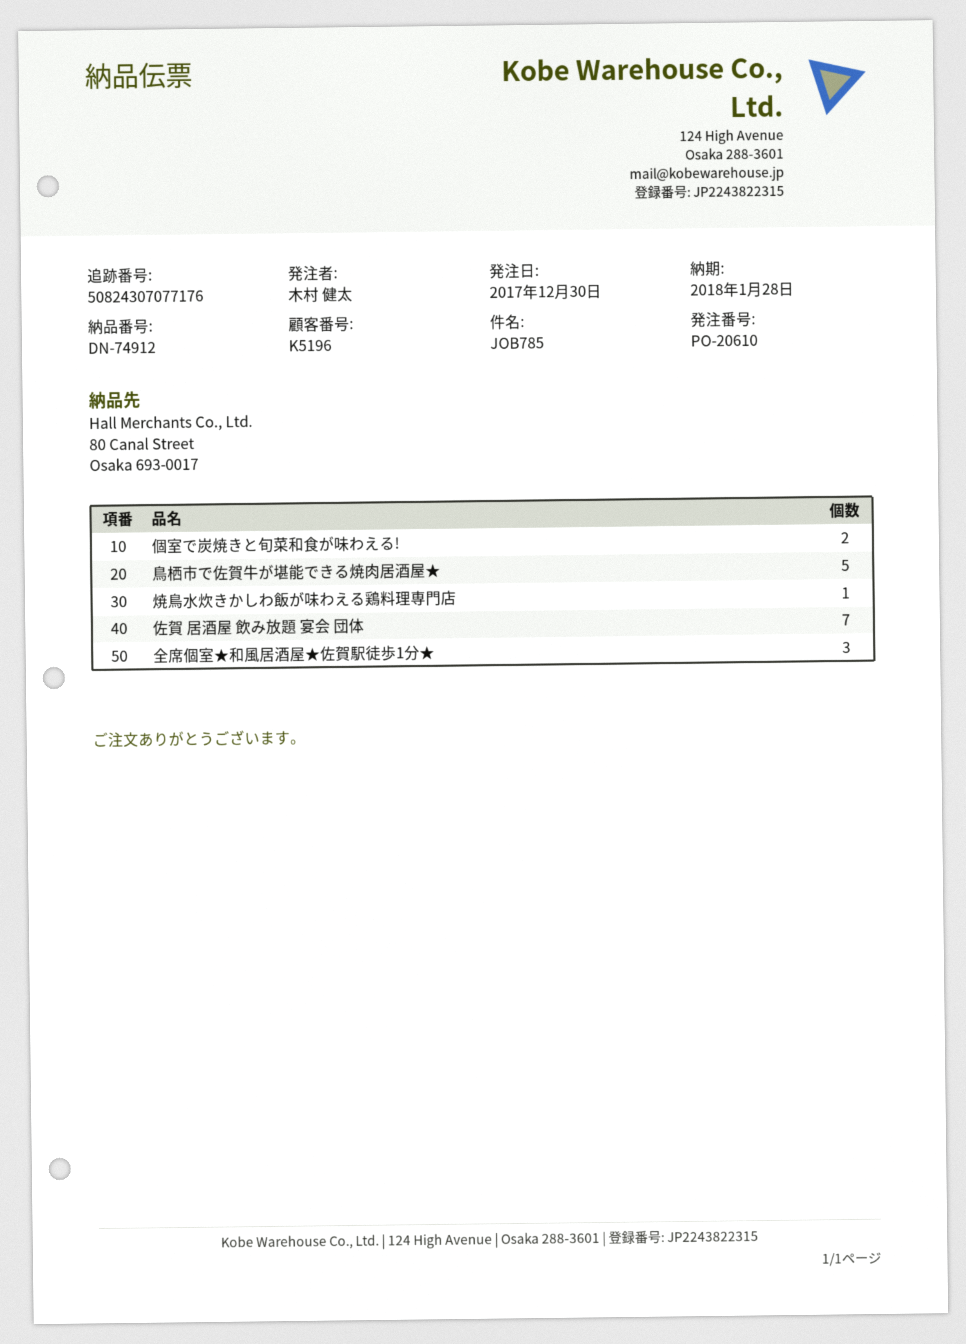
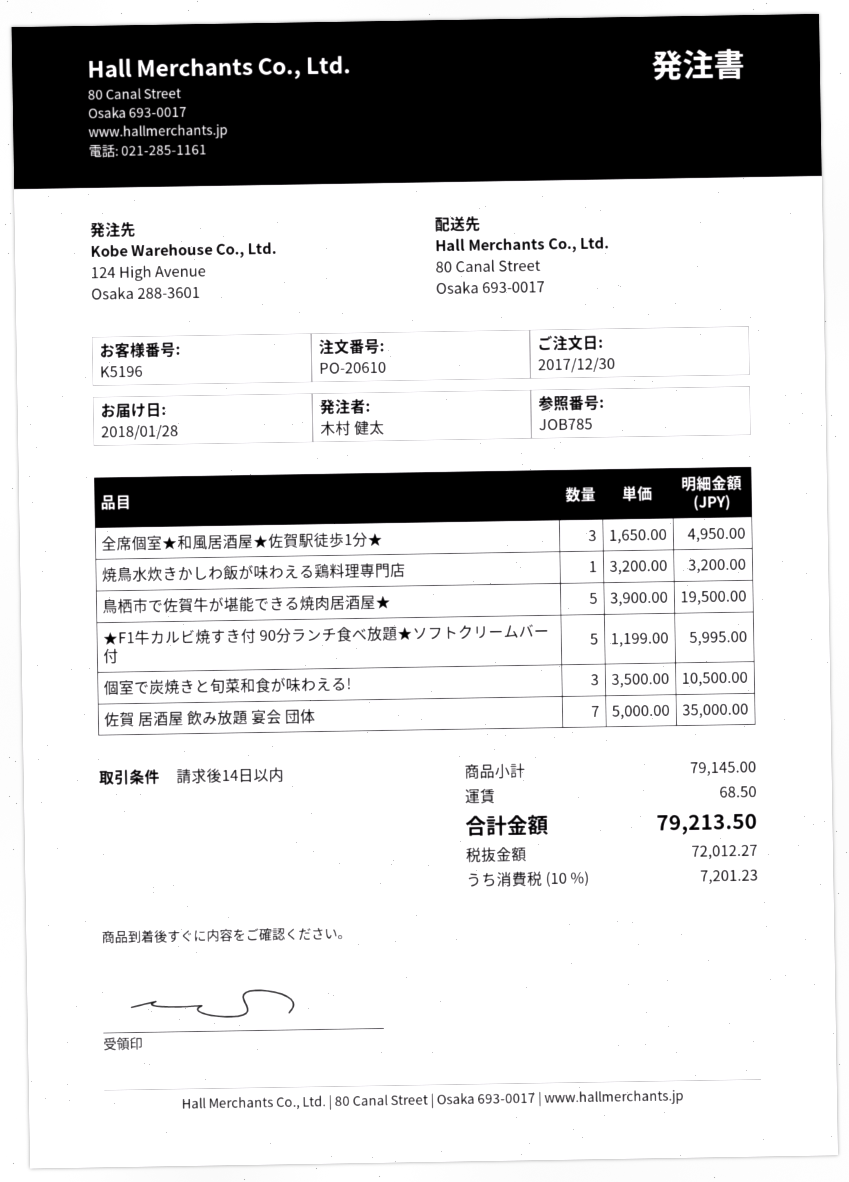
個室で炭焼きと旬菜和食が味わえる!: 2 -> 3
★F1牛カルビ焼すき付 90分ランチ食べ放題★ソフトクリームバー付: none -> 5

